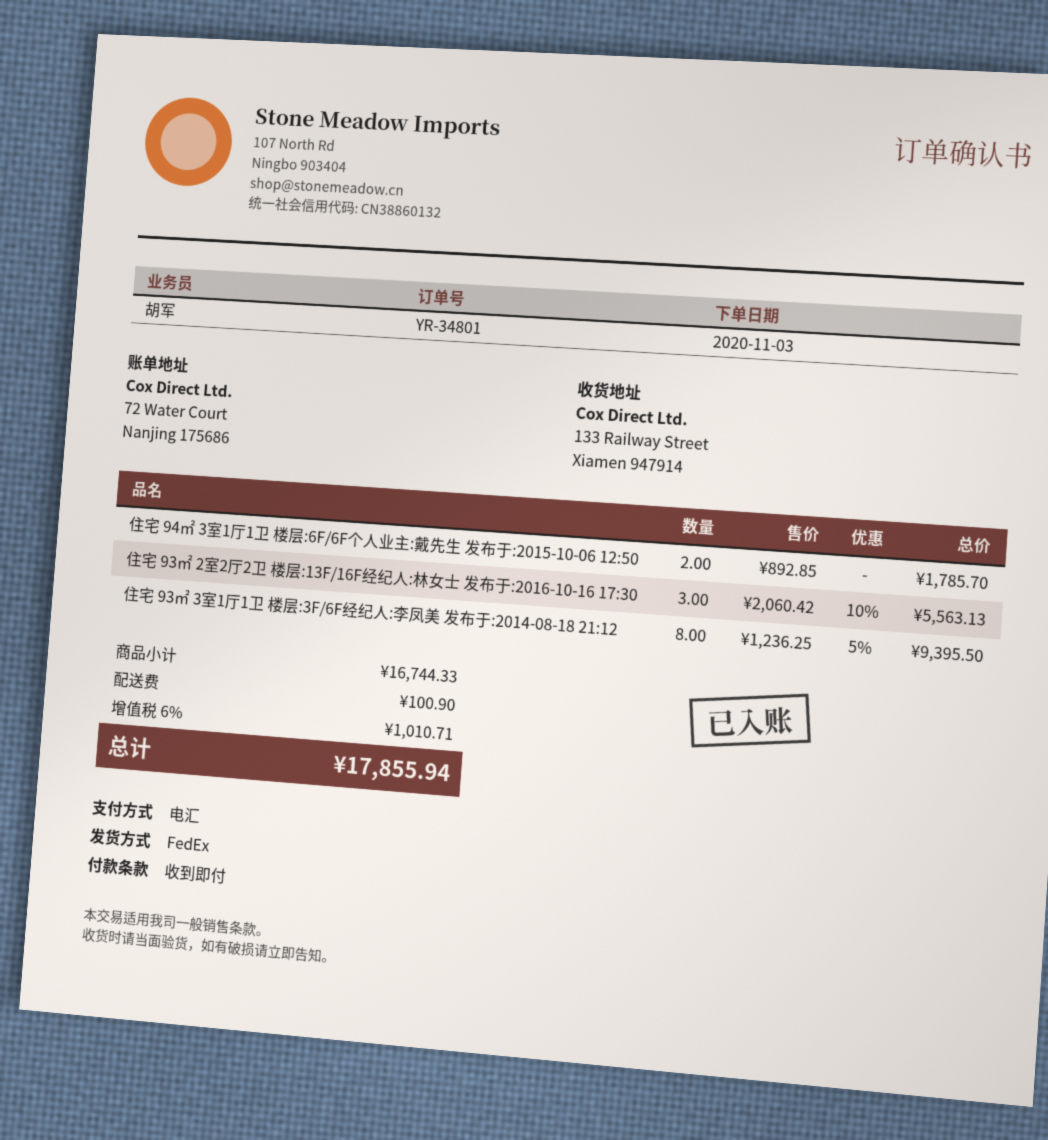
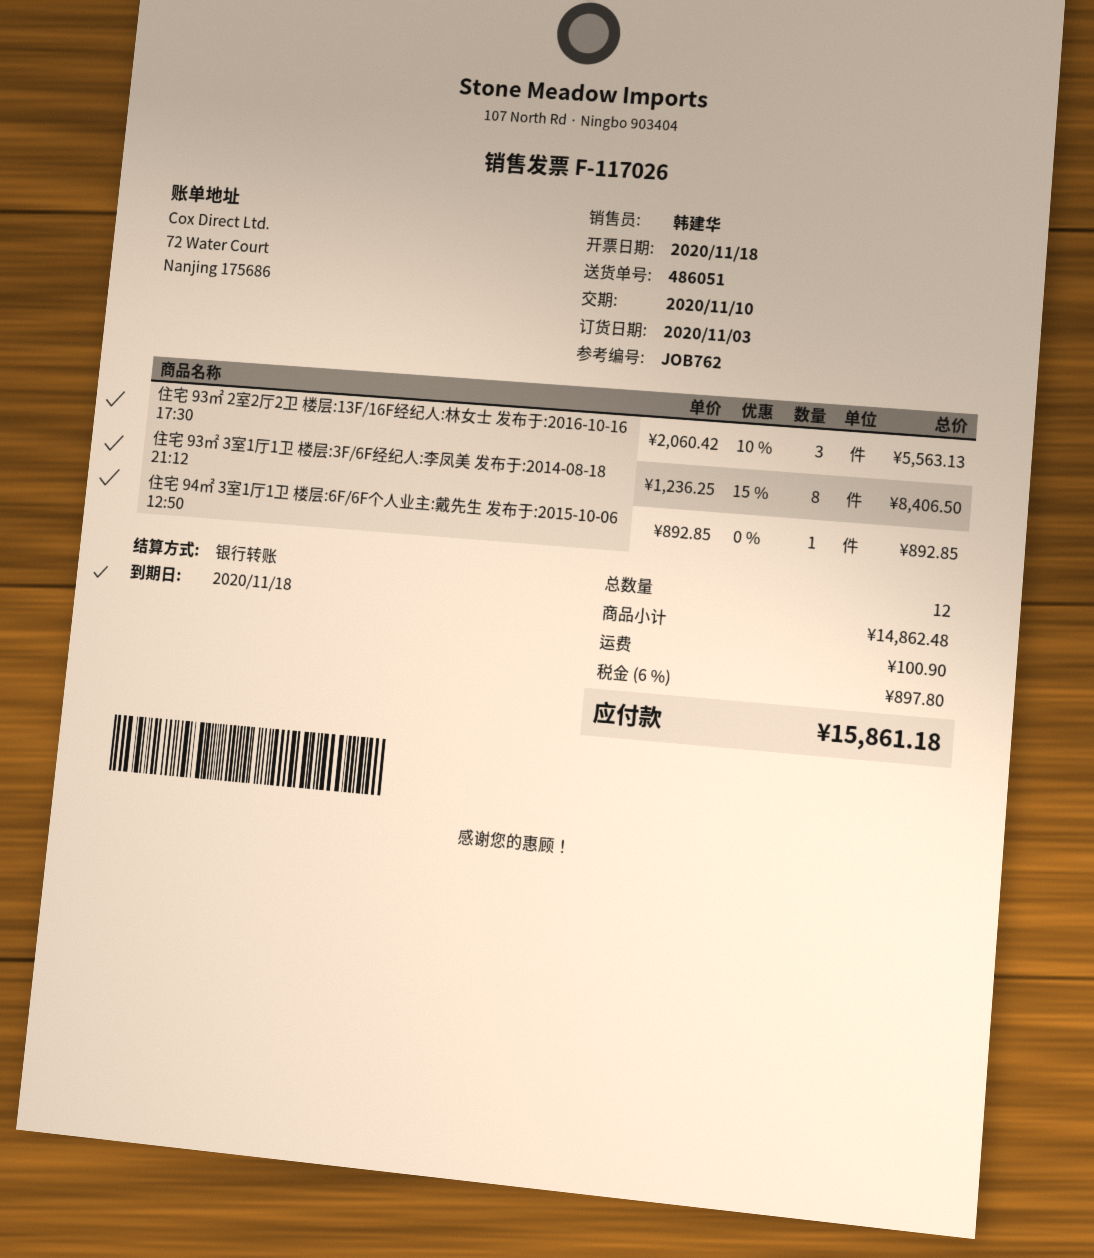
sales rep: 胡军 -> 韩建华
住宅 94㎡ 3室1厅1卫 楼层:6F/6F个人业主:戴先生 发布于:2015-10-06 12:50: 2 x 892.85 = 1785.70 -> 1 x 892.85 = 892.85
住宅 93㎡ 3室1厅1卫 楼层:3F/6F经纪人:李凤美 发布于:2014-08-18 21:12: 8 x 1236.25 - 5% = 9395.50 -> 8 x 1236.25 - 15% = 8406.50
subtotal: 16744.33 -> 14862.48
tax: 6% = 1010.71 -> 6% = 897.80
total: 17855.94 -> 15861.18

